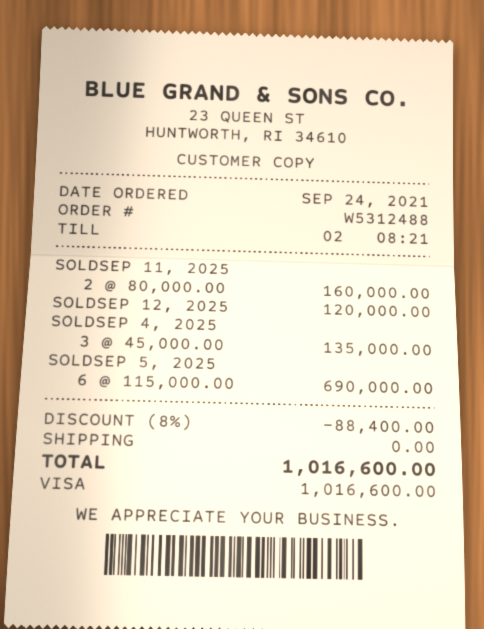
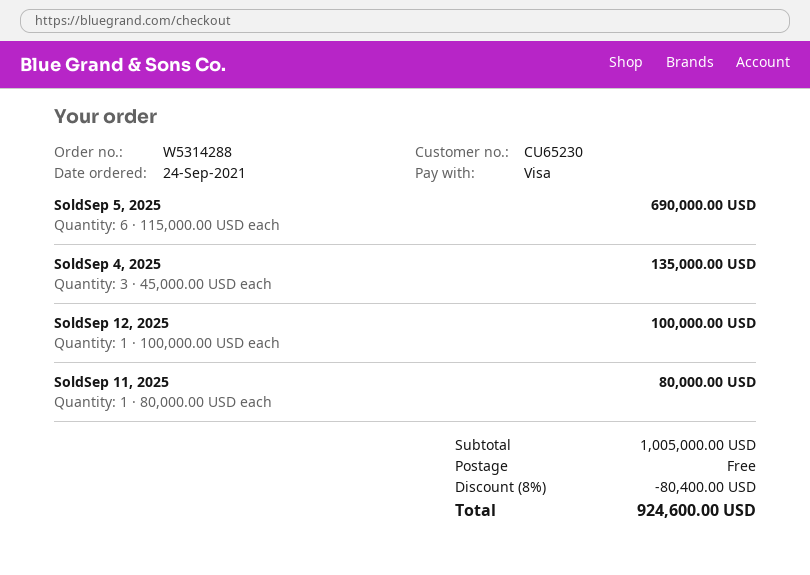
order number: W5312488 -> W5314288
SOLDSEP 11, 2025: 2 x 80000.00 = 160000.00 -> 1 x 80000.00 = 80000.00
SOLDSEP 12, 2025: 1 x 120000.00 = 120000.00 -> 1 x 100000.00 = 100000.00
discount: 8% = 88400.00 -> 8% = 80400.00
total: 1016600.00 -> 924600.00

